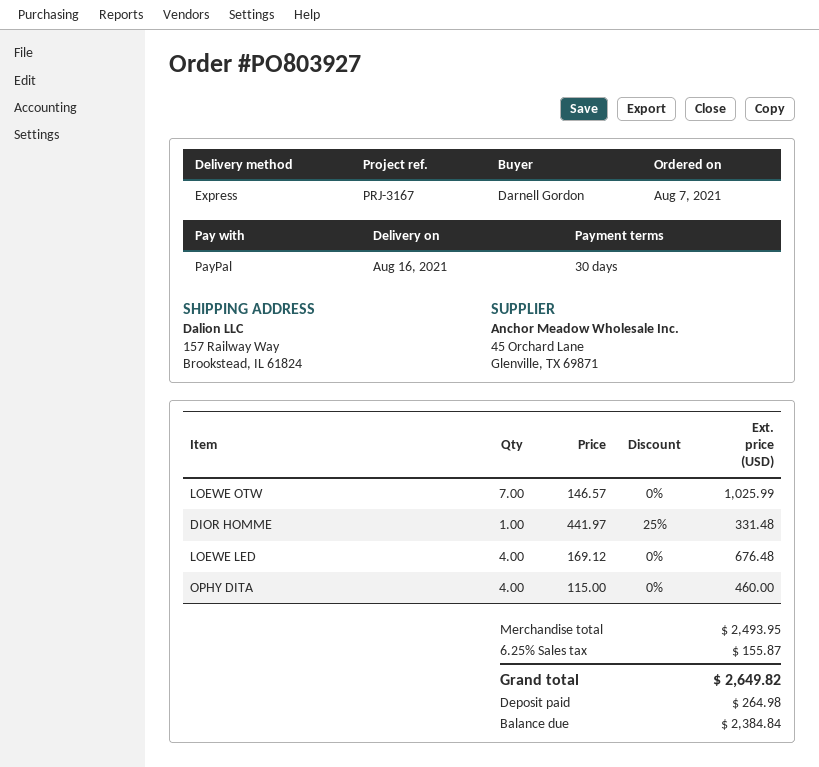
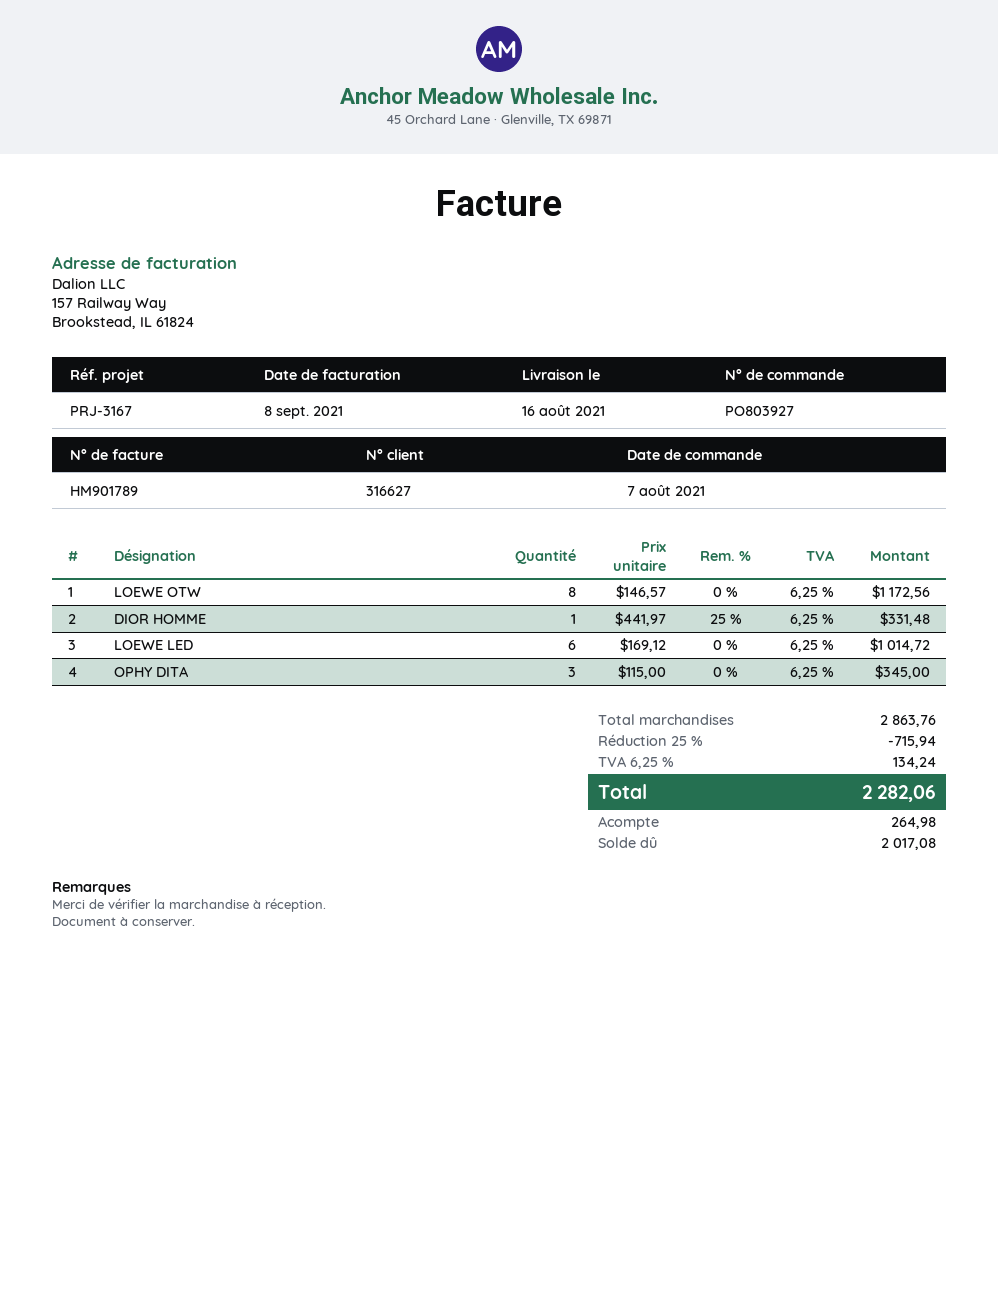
LOEWE OTW: 7 x 146.57 = 1025.99 -> 8 x 146.57 = 1172.56
LOEWE LED: 4 x 169.12 = 676.48 -> 6 x 169.12 = 1014.72
OPHY DITA: 4 x 115.00 = 460.00 -> 3 x 115.00 = 345.00
subtotal: 2493.95 -> 2863.76
discount: none -> 25% = 715.94
tax: 6.25% = 155.87 -> 6.25% = 134.24
total: 2649.82 -> 2282.06
balance: 2384.84 -> 2017.08

